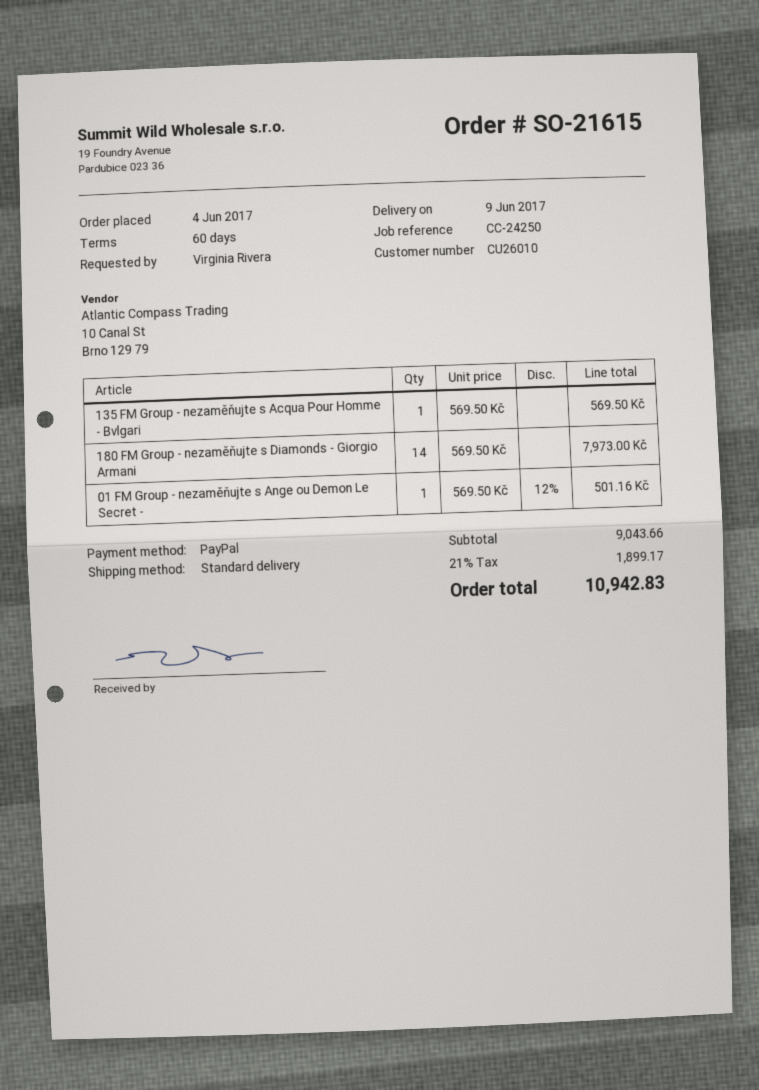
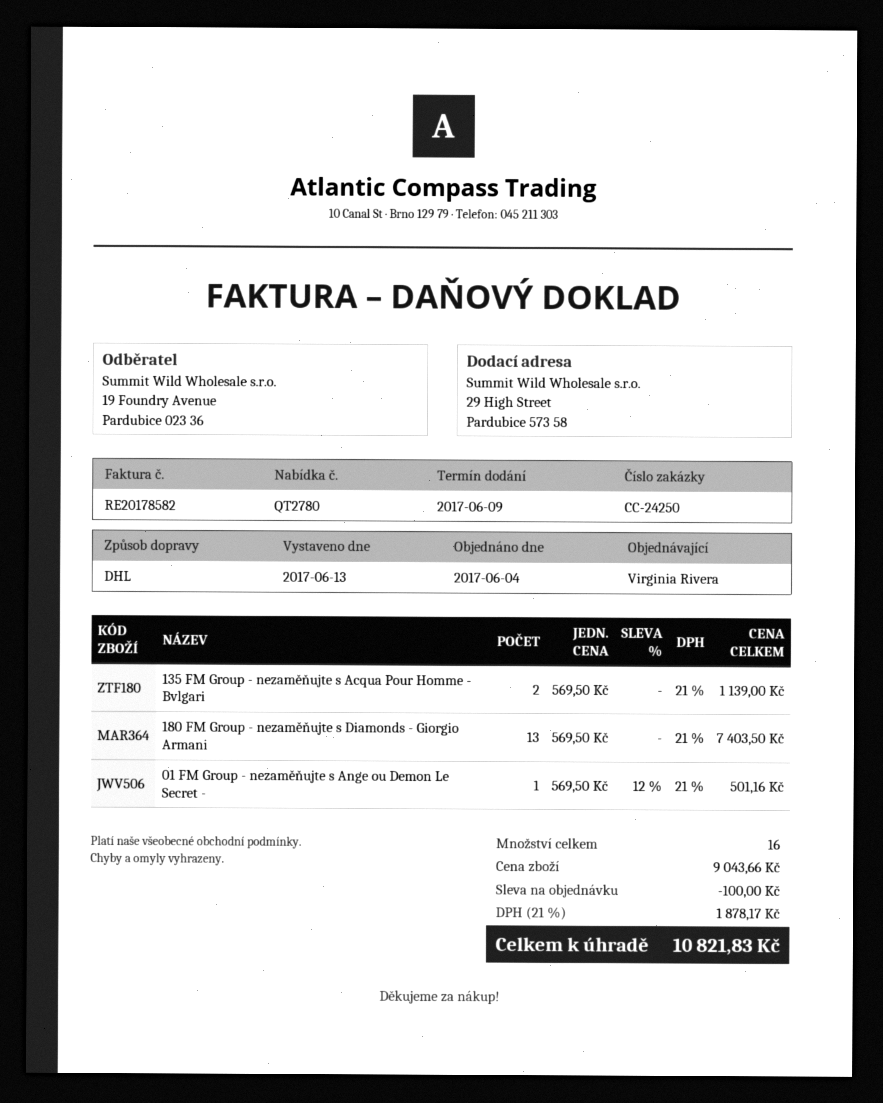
shipping method: standard -> DHL
135 FM Group - nezaměňujte s Acqua Pour Homme - Bvlgari: 1 x 569.50 = 569.50 -> 2 x 569.50 = 1139.00
180 FM Group - nezaměňujte s Diamonds - Giorgio Armani: 14 x 569.50 = 7973.00 -> 13 x 569.50 = 7403.50
discount: none -> 100.00
tax: 21% = 1899.17 -> 21% = 1878.17
total: 10942.83 -> 10821.83

